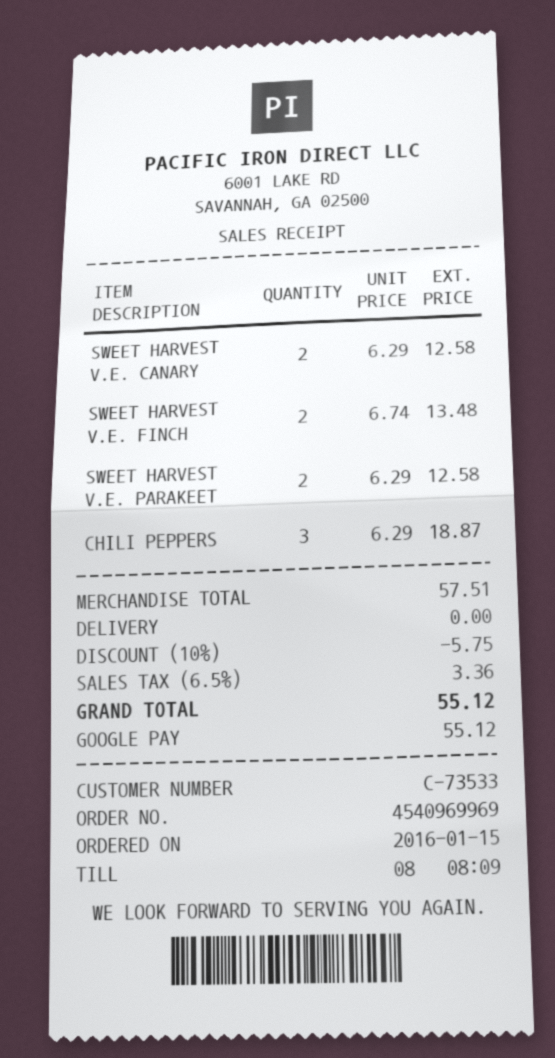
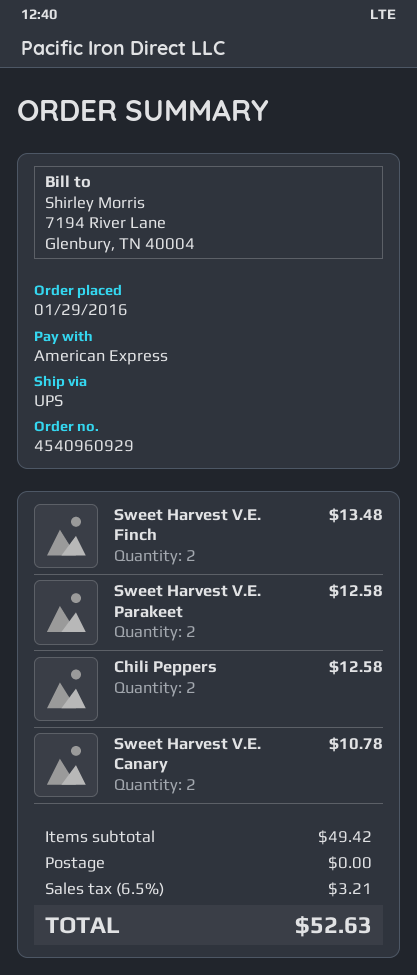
order number: 4540969969 -> 4540960929
order date: 2016-01-15 -> 2016-01-29
payment method: Google Pay -> American Express
SWEET HARVEST V.E. CANARY: 2 for 12.58 -> 2 for 10.78
CHILI PEPPERS: 3 for 18.87 -> 2 for 12.58
subtotal: 57.51 -> 49.42
discount: 10% = 5.75 -> none
tax: 6.5% = 3.36 -> 6.5% = 3.21
total: 55.12 -> 52.63

